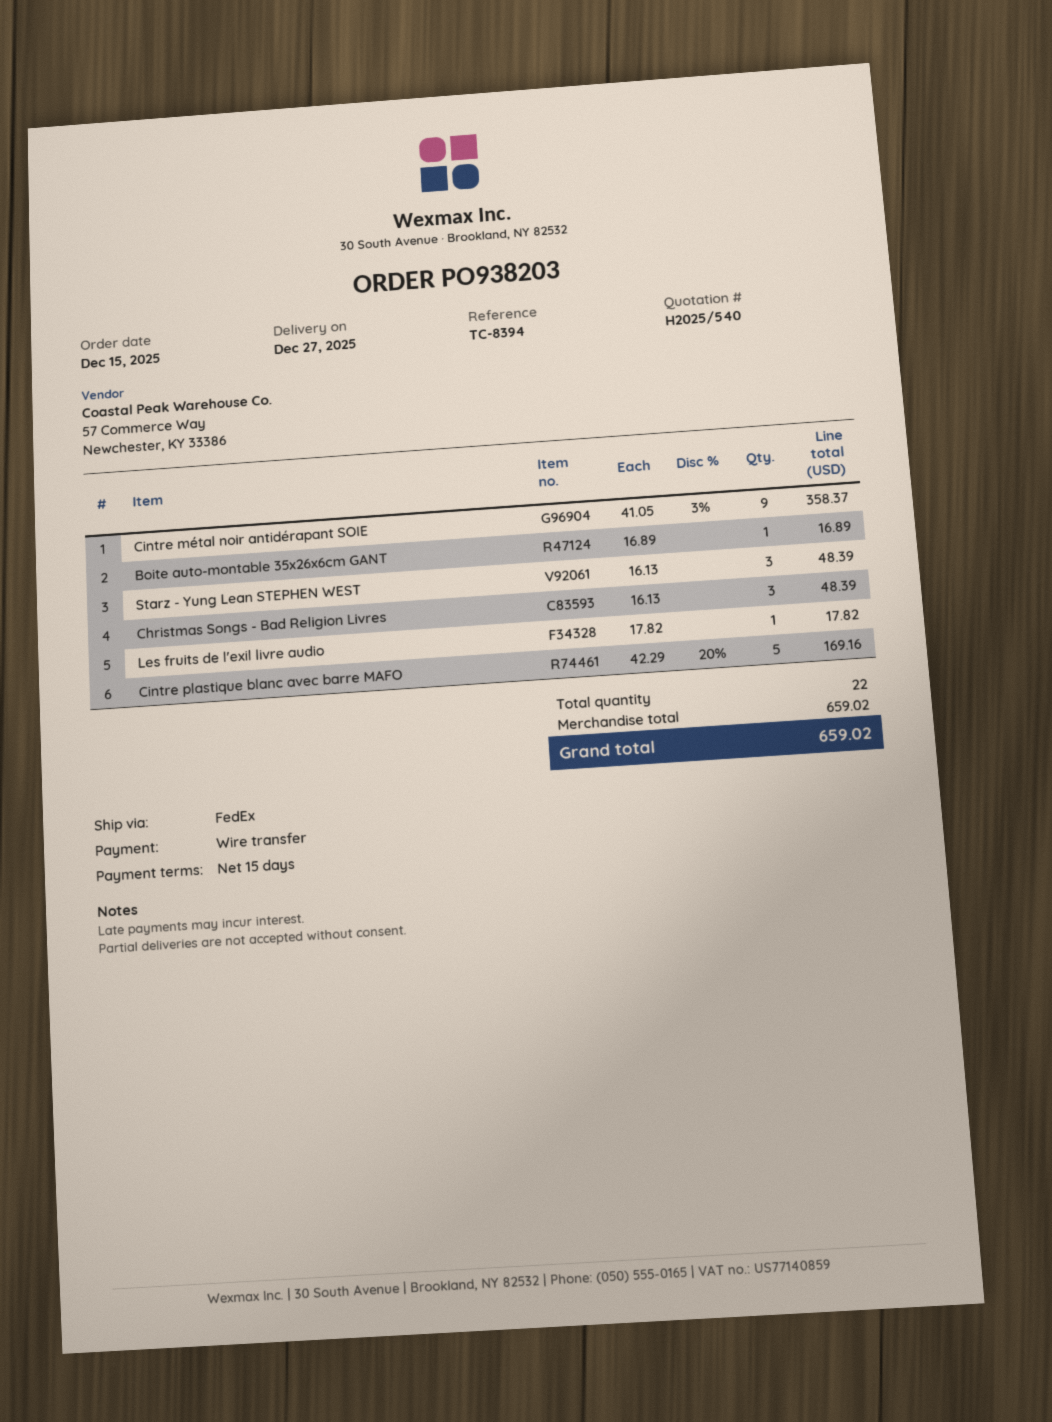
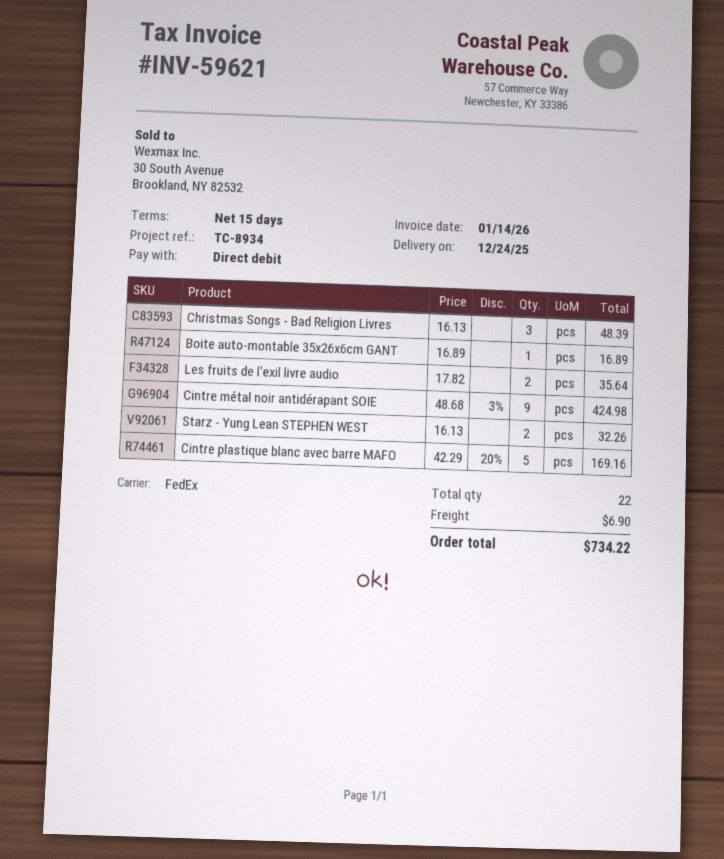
delivery date: 2025-12-27 -> 2025-12-24
reference: TC-8394 -> TC-8934
payment method: bank transfer -> direct debit
Cintre métal noir antidérapant SOIE: 9 x 41.05 - 3% = 358.37 -> 9 x 48.68 - 3% = 424.98
Starz - Yung Lean STEPHEN WEST: 3 x 16.13 = 48.39 -> 2 x 16.13 = 32.26
Les fruits de l'exil livre audio: 1 x 17.82 = 17.82 -> 2 x 17.82 = 35.64
shipping: none -> 6.90
total: 659.02 -> 734.22

